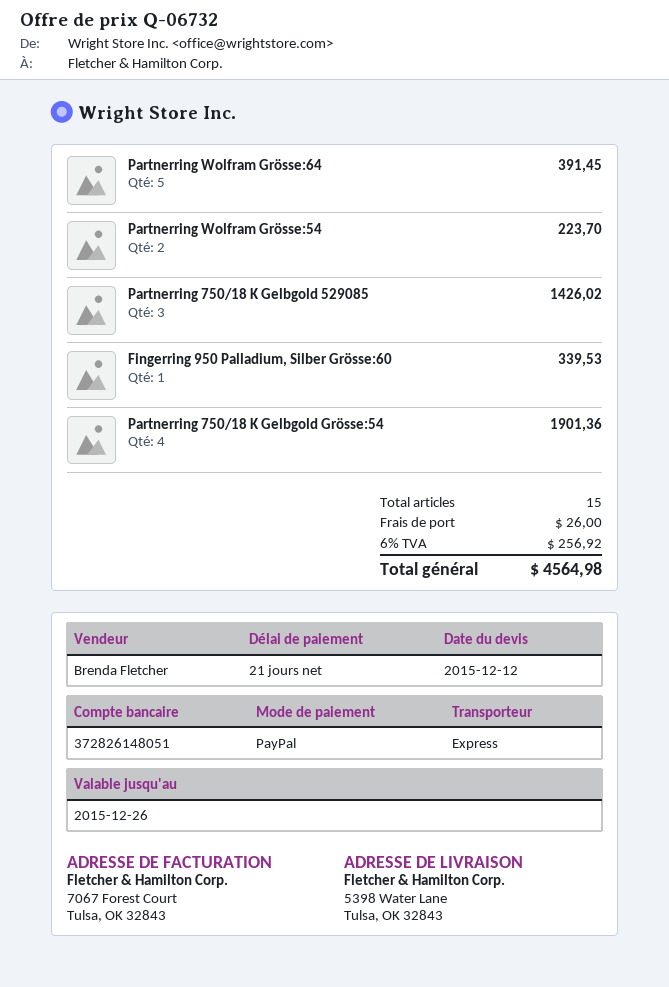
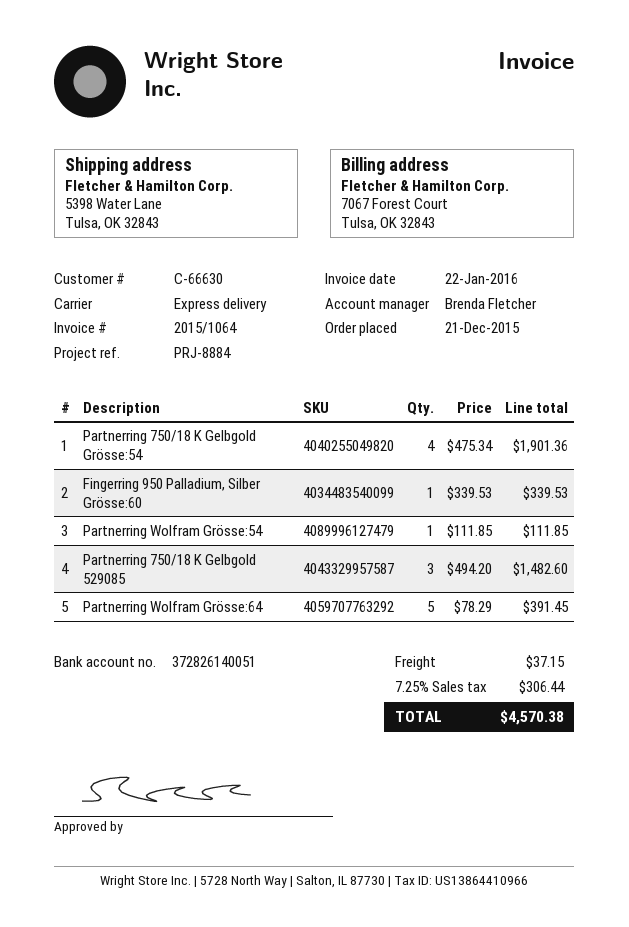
bank account: 372826148051 -> 372826140051
Partnerring Wolfram Grösse:54: 2 for 223.70 -> 1 for 111.85
Partnerring 750/18 K Gelbgold 529085: 3 for 1426.02 -> 3 for 1482.60
shipping: 26.00 -> 37.15
tax: 6% = 256.92 -> 7.25% = 306.44
total: 4564.98 -> 4570.38

